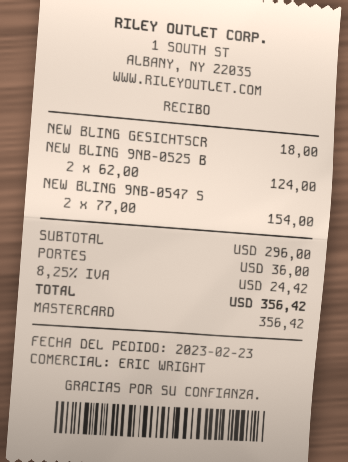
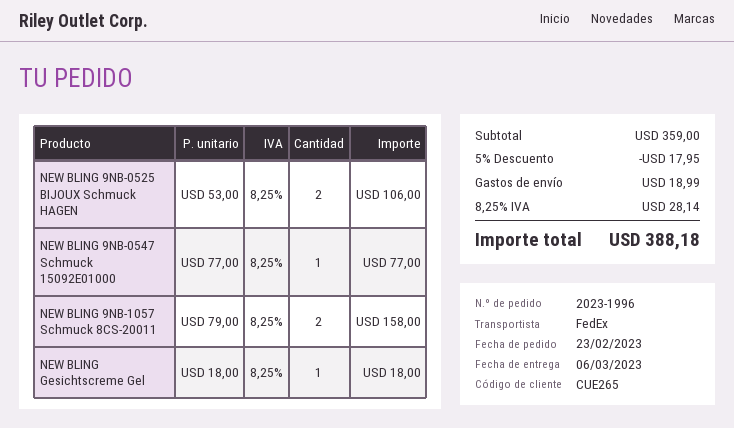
NEW BLING 9NB-0525 B: 2 x 62.00 = 124.00 -> 2 x 53.00 = 106.00
NEW BLING 9NB-0547 S: 2 x 77.00 = 154.00 -> 1 x 77.00 = 77.00
NEW BLING 9NB-1057 Schmuck 8CS-20011: none -> 2 x 79.00 = 158.00
subtotal: 296.00 -> 359.00
discount: none -> 5% = 17.95
shipping: 36.00 -> 18.99
tax: 8.25% = 24.42 -> 8.25% = 28.14
total: 356.42 -> 388.18

